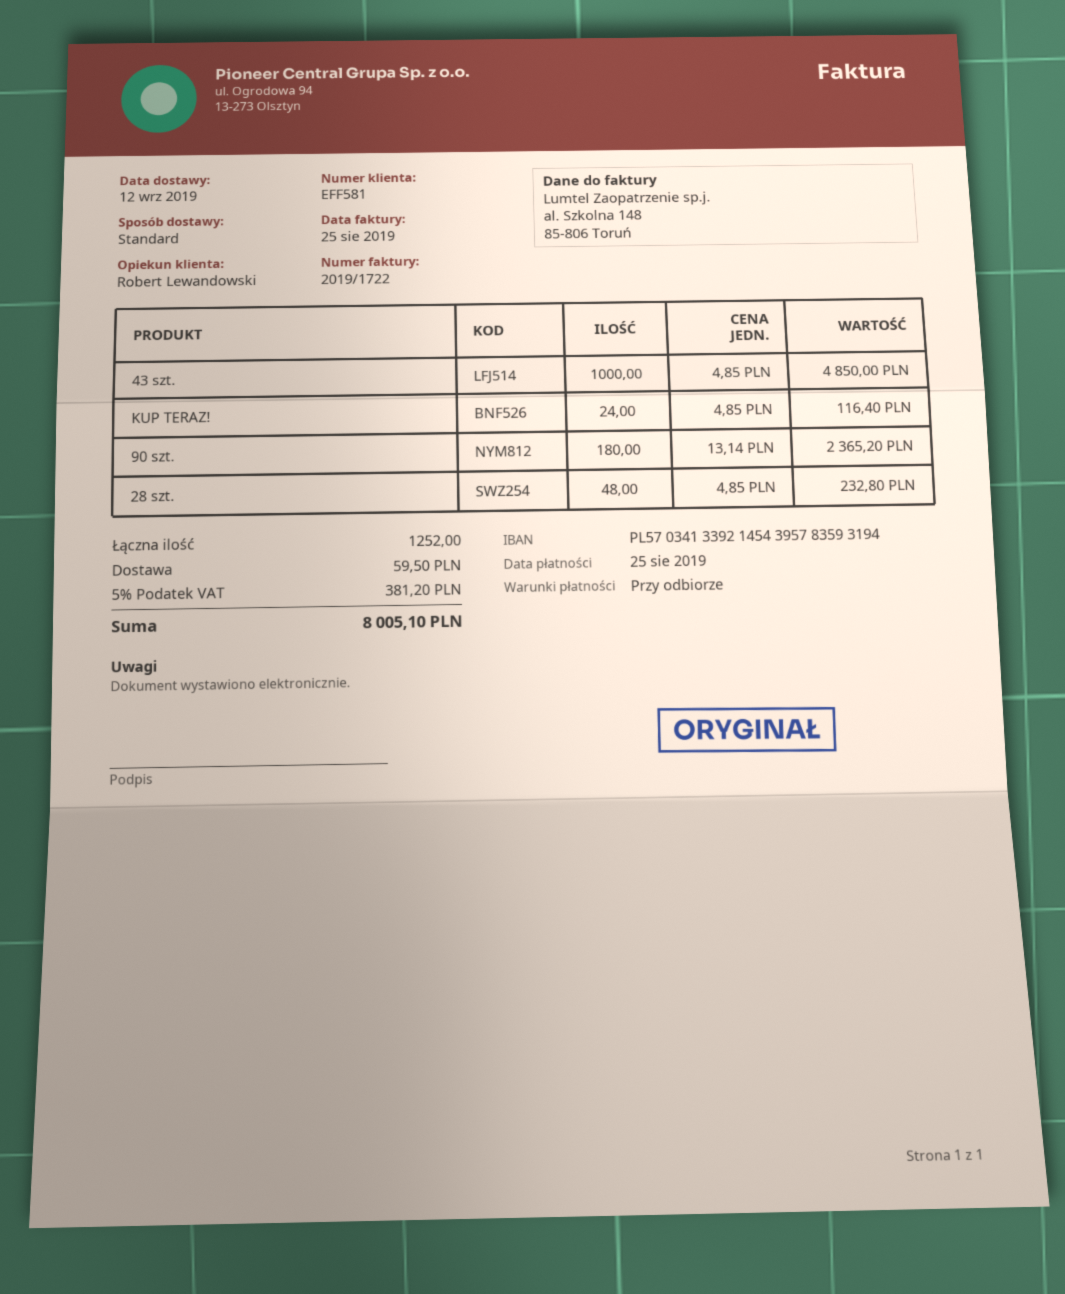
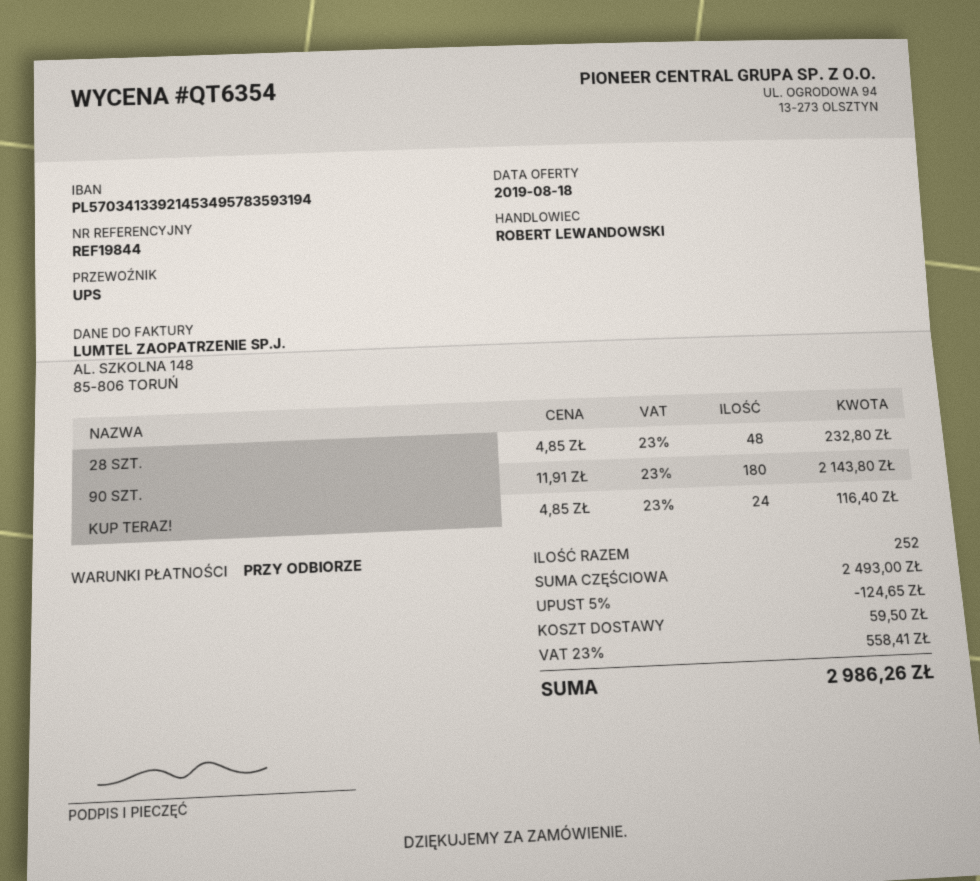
bank account: PL57034133921454395783593194 -> PL57034133921453495783593194
shipping method: standard -> UPS
43 szt.: 1000 x 4.85 = 4850.00 -> none
90 szt.: 180 x 13.14 = 2365.20 -> 180 x 11.91 = 2143.80
total quantity: 1252 -> 252
discount: none -> 5% = 124.65
tax: 5% = 381.20 -> 23% = 558.41
total: 8005.10 -> 2986.26

